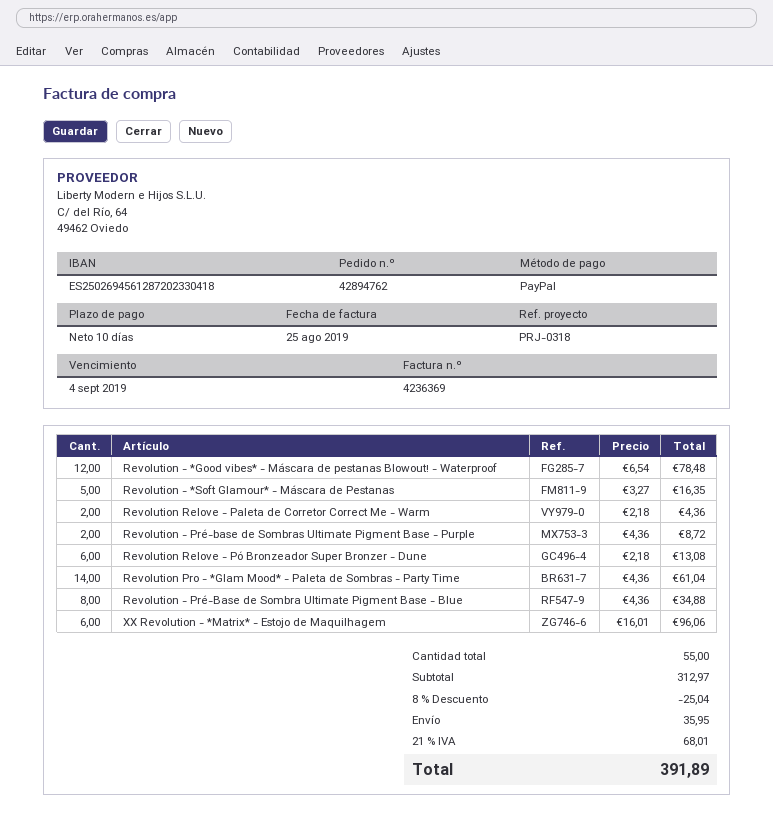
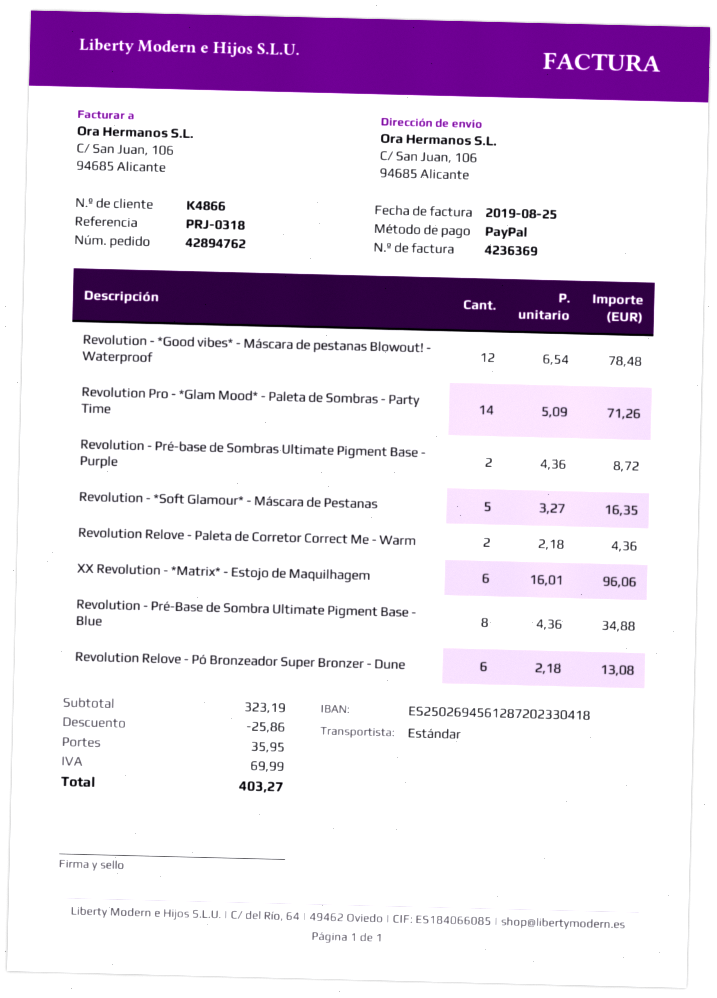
Revolution Pro - *Glam Mood* - Paleta de Sombras - Party Time: 14 x 4.36 = 61.04 -> 14 x 5.09 = 71.26
subtotal: 312.97 -> 323.19
discount: 25.04 -> 25.86
tax: 68.01 -> 69.99
total: 391.89 -> 403.27

